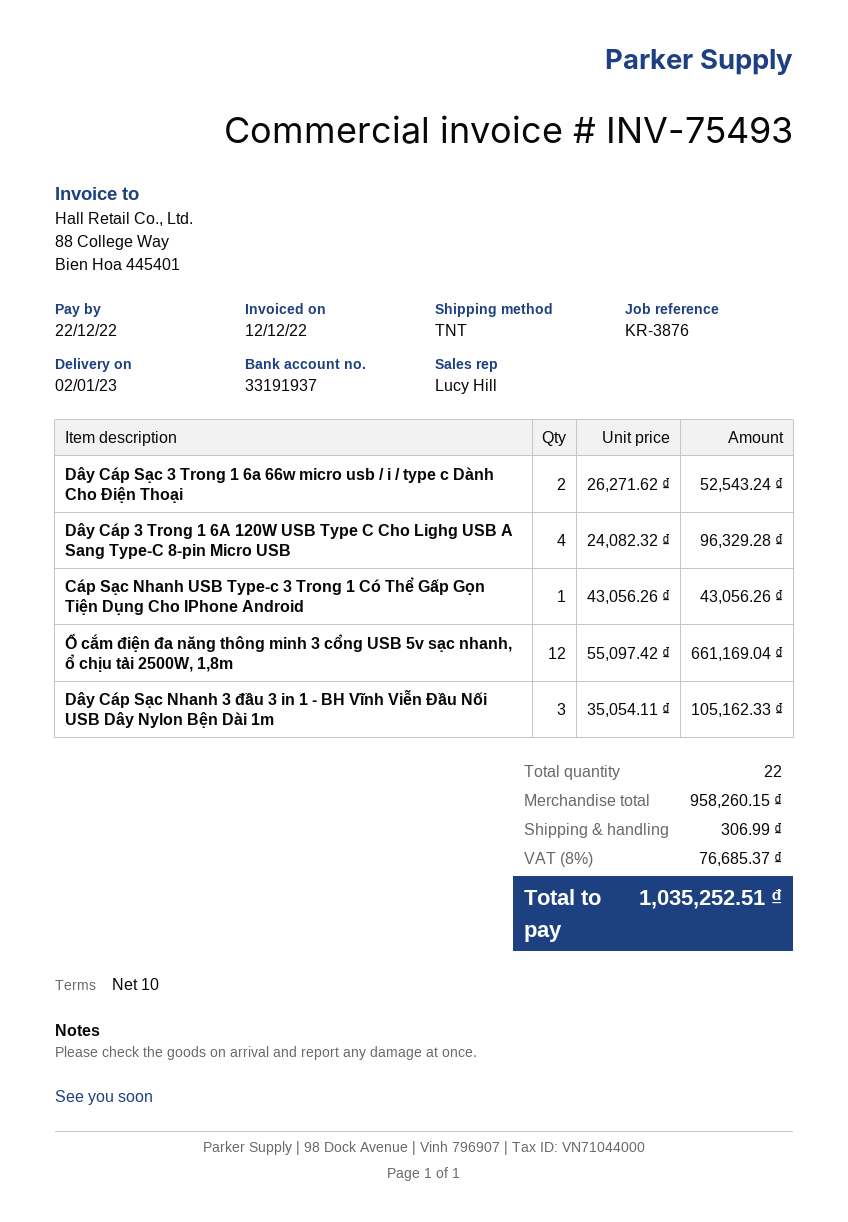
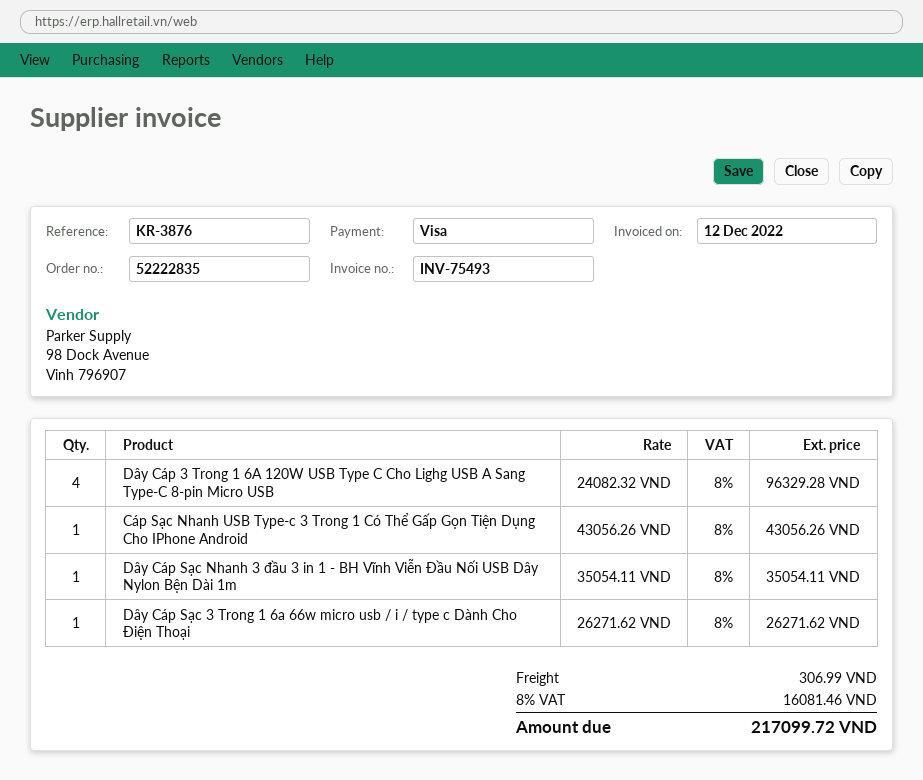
Dây Cáp Sạc 3 Trong 1 6a 66w micro usb / i / type c Dành Cho Điện Thoại: 2 x 26271.62 = 52543.24 -> 1 x 26271.62 = 26271.62
Ổ cắm điện đa năng thông minh 3 cổng USB 5v sạc nhanh, ổ chịu tải 2500W, 1,8m: 12 x 55097.42 = 661169.04 -> none
Dây Cáp Sạc Nhanh 3 đầu 3 in 1 - BH Vĩnh Viễn Đầu Nối USB Dây Nylon Bện Dài 1m: 3 x 35054.11 = 105162.33 -> 1 x 35054.11 = 35054.11
tax: 8% = 76685.37 -> 8% = 16081.46
total: 1035252.51 -> 217099.72

